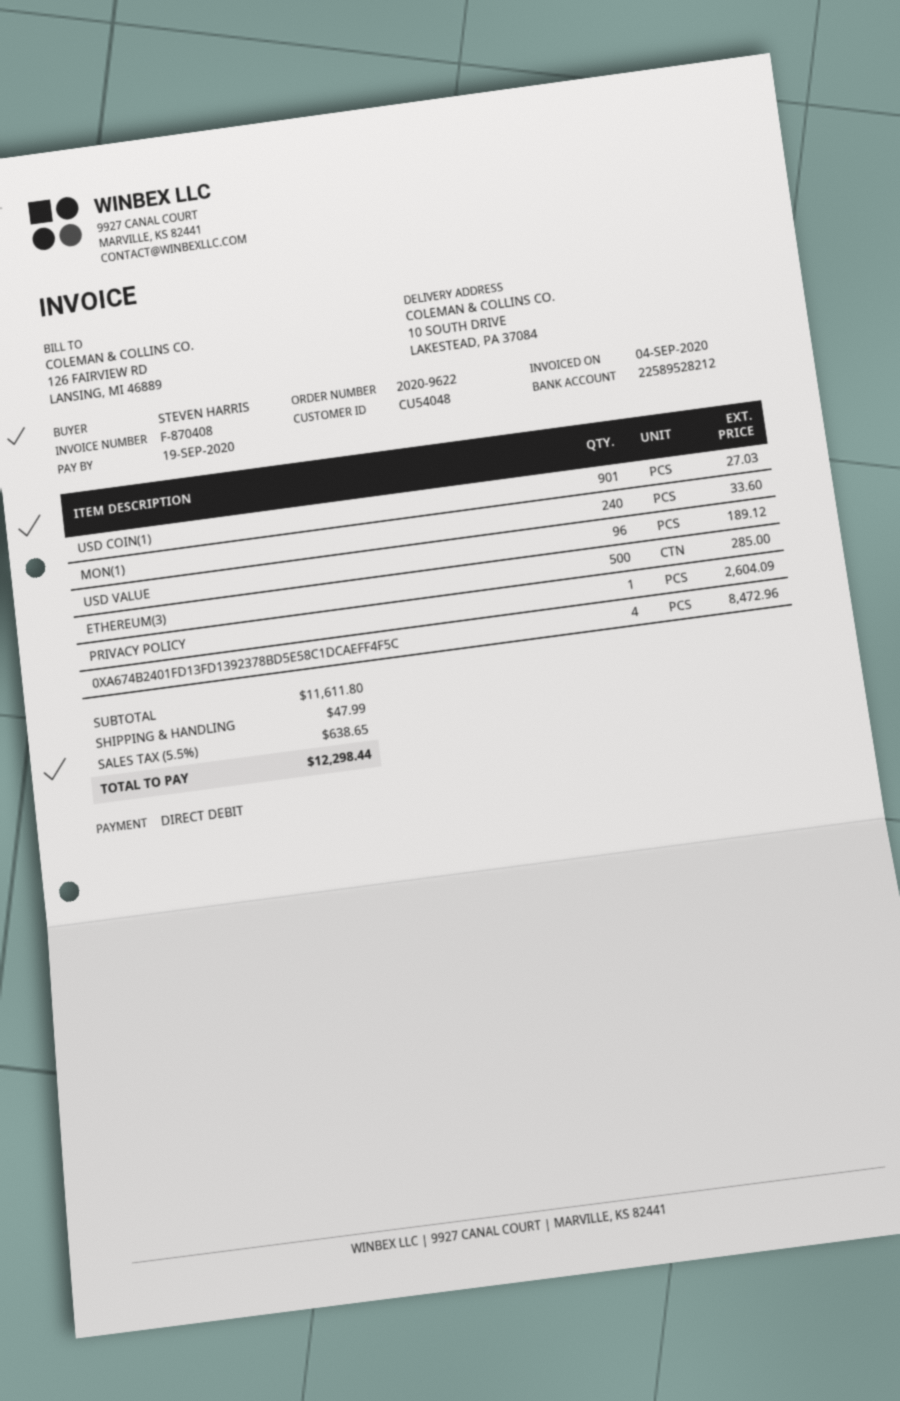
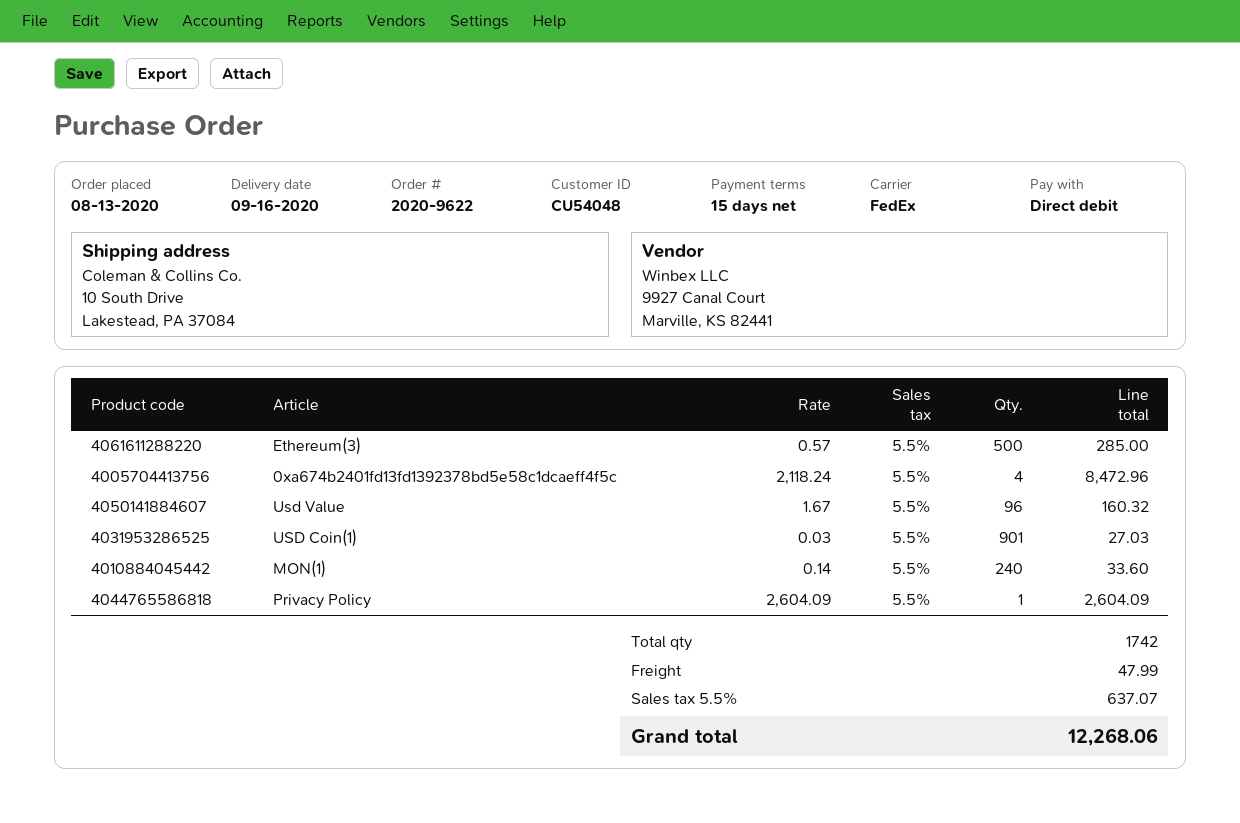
USD VALUE: 96 for 189.12 -> 96 for 160.32
tax: 5.5% = 638.65 -> 5.5% = 637.07
total: 12298.44 -> 12268.06

